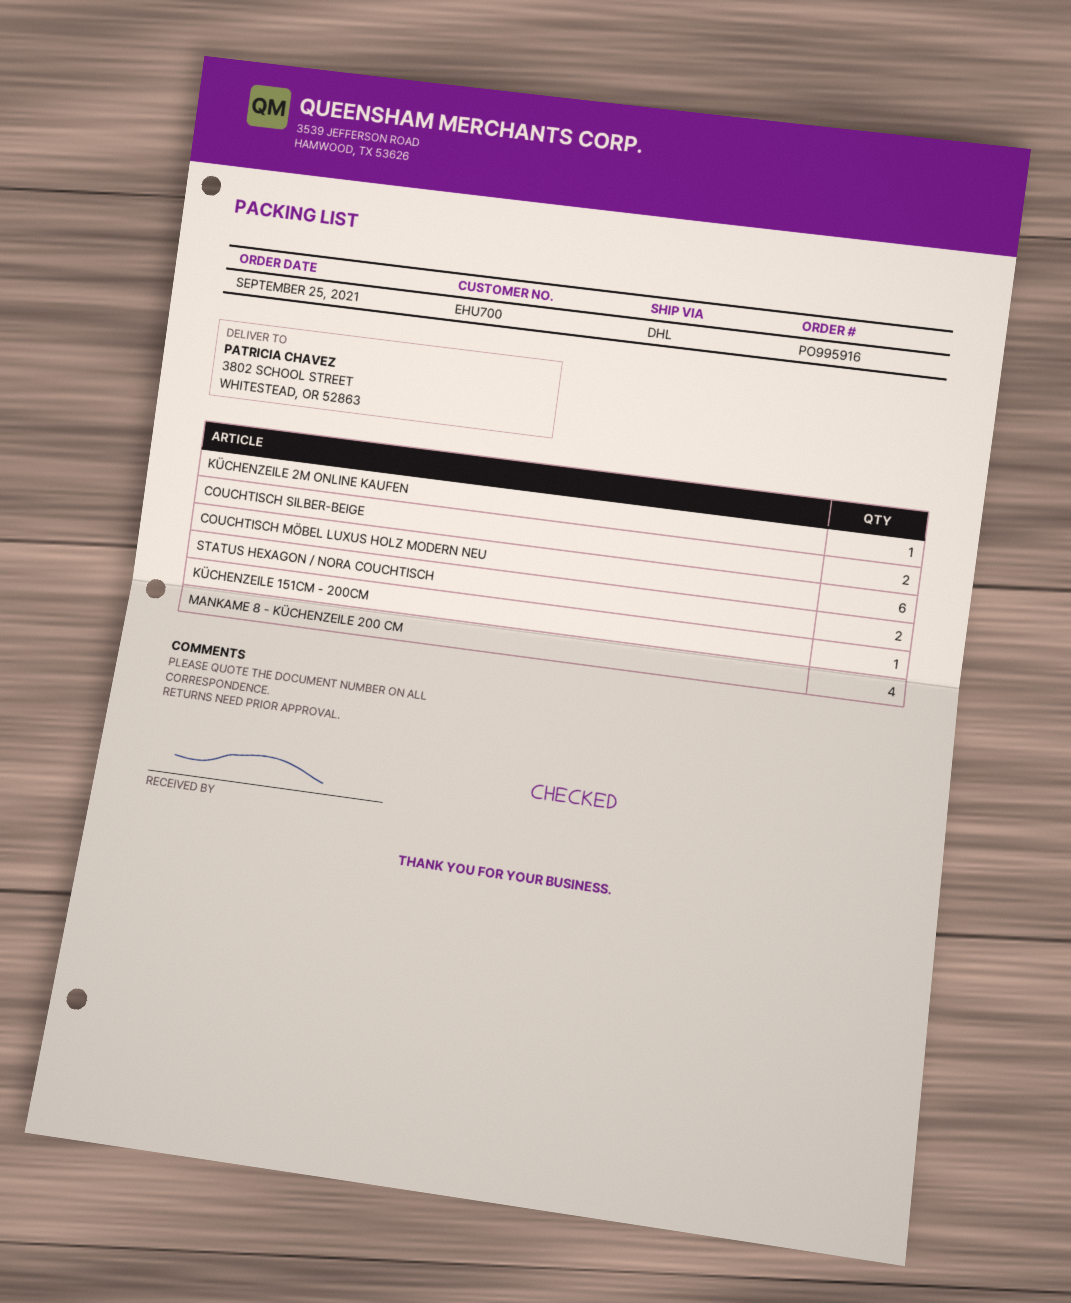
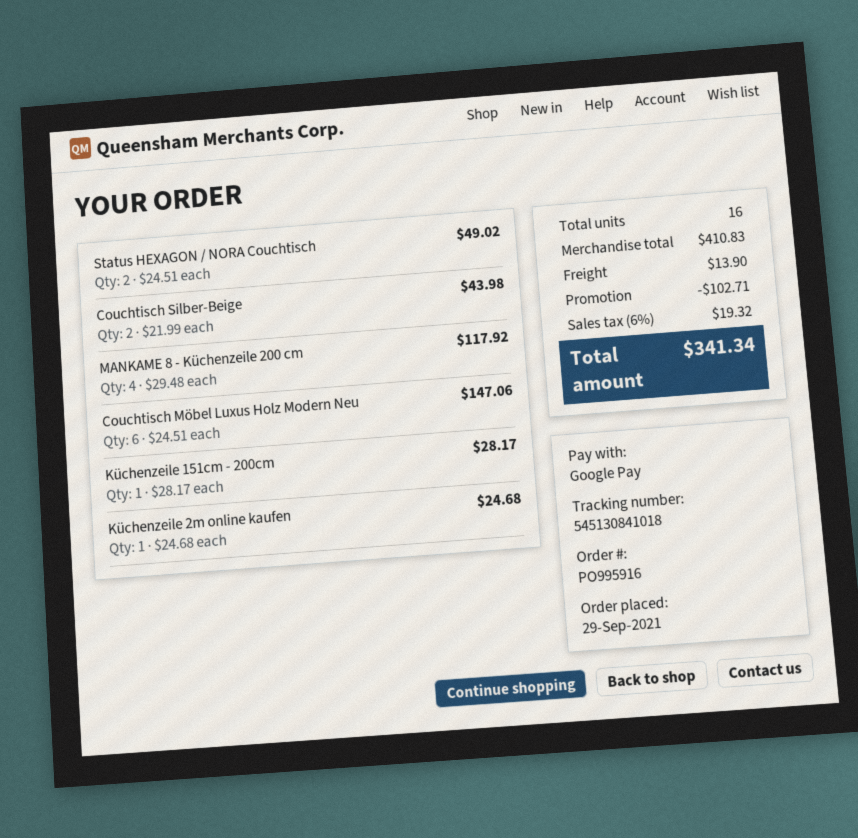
order date: 2021-09-25 -> 2021-09-29

